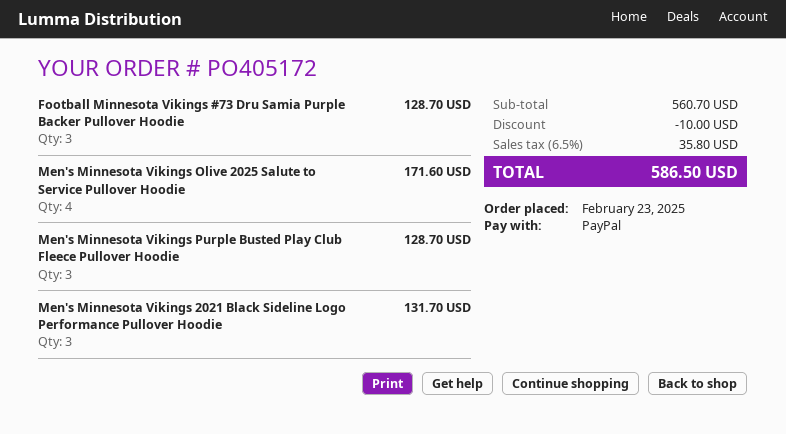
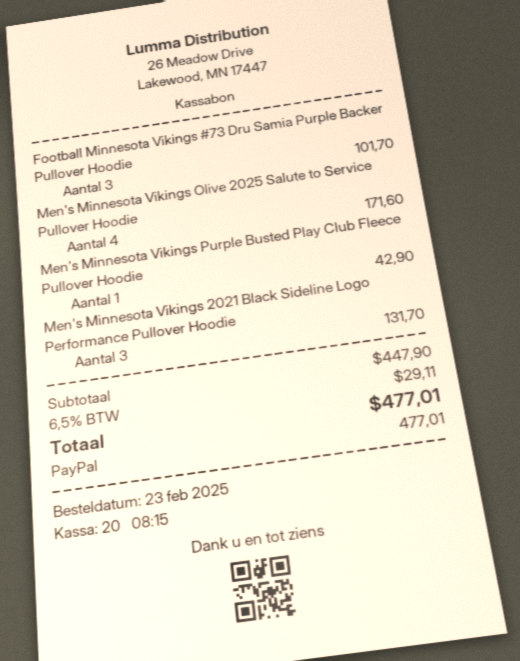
Football Minnesota Vikings #73 Dru Samia Purple Backer Pullover Hoodie: 3 for 128.70 -> 3 for 101.70
Men's Minnesota Vikings Purple Busted Play Club Fleece Pullover Hoodie: 3 for 128.70 -> 1 for 42.90
subtotal: 560.70 -> 447.90
discount: 10.00 -> none
tax: 6.5% = 35.80 -> 6.5% = 29.11
total: 586.50 -> 477.01

